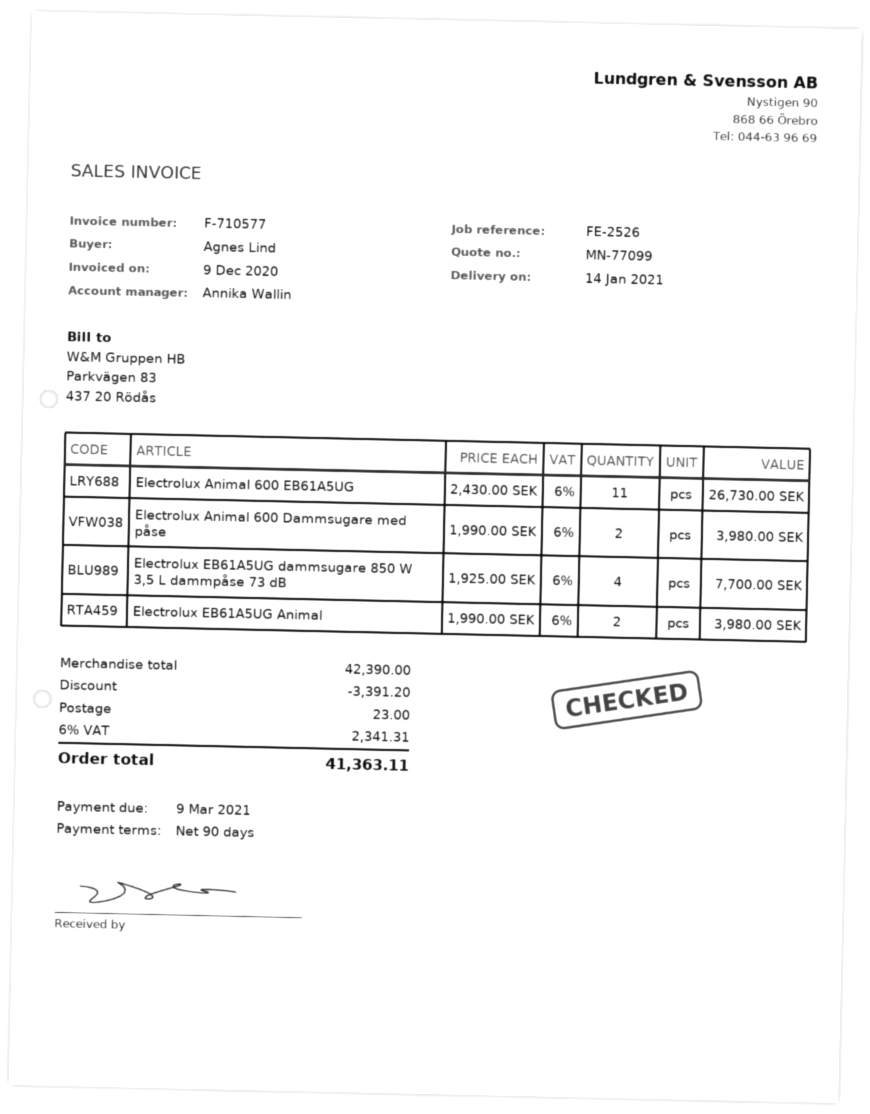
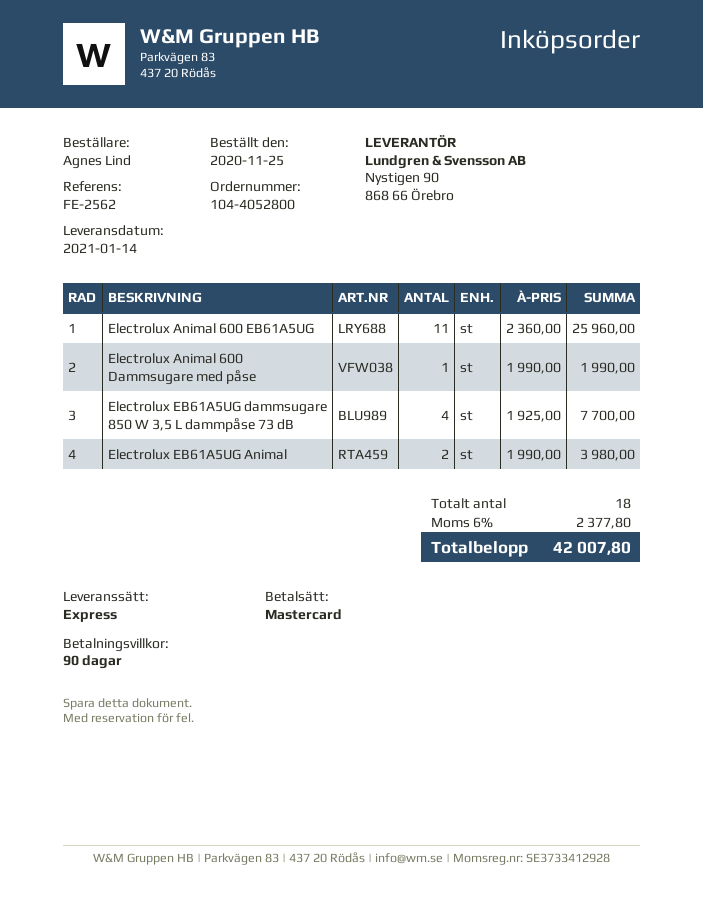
reference: FE-2526 -> FE-2562
Electrolux Animal 600 EB61A5UG: 11 x 2430.00 = 26730.00 -> 11 x 2360.00 = 25960.00
Electrolux Animal 600 Dammsugare med påse: 2 x 1990.00 = 3980.00 -> 1 x 1990.00 = 1990.00
discount: 3391.20 -> none
shipping: 23.00 -> none
tax: 6% = 2341.31 -> 6% = 2377.80
total: 41363.11 -> 42007.80

